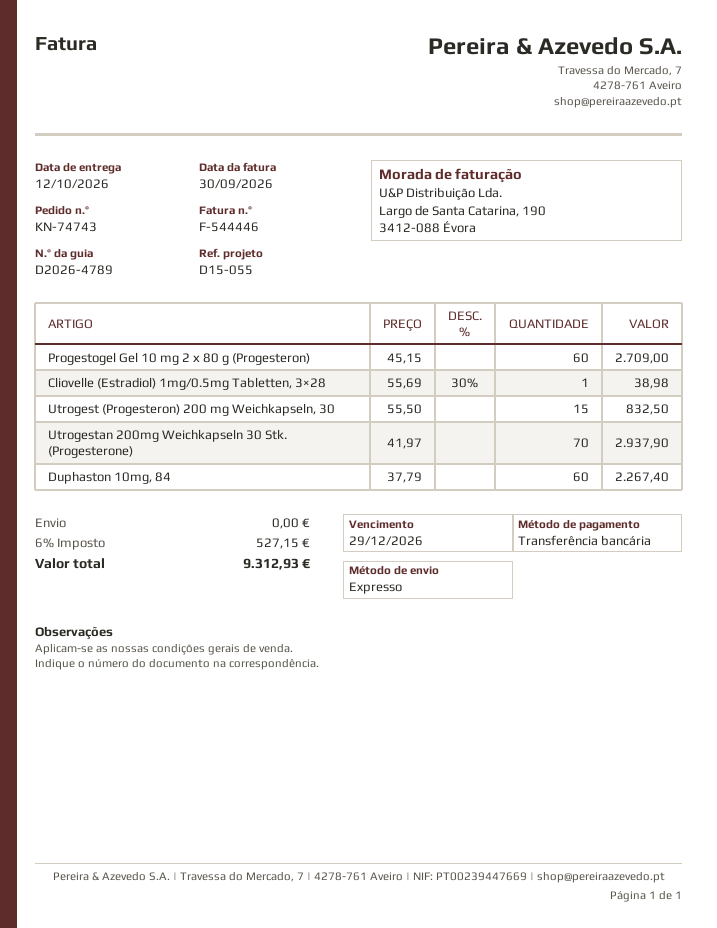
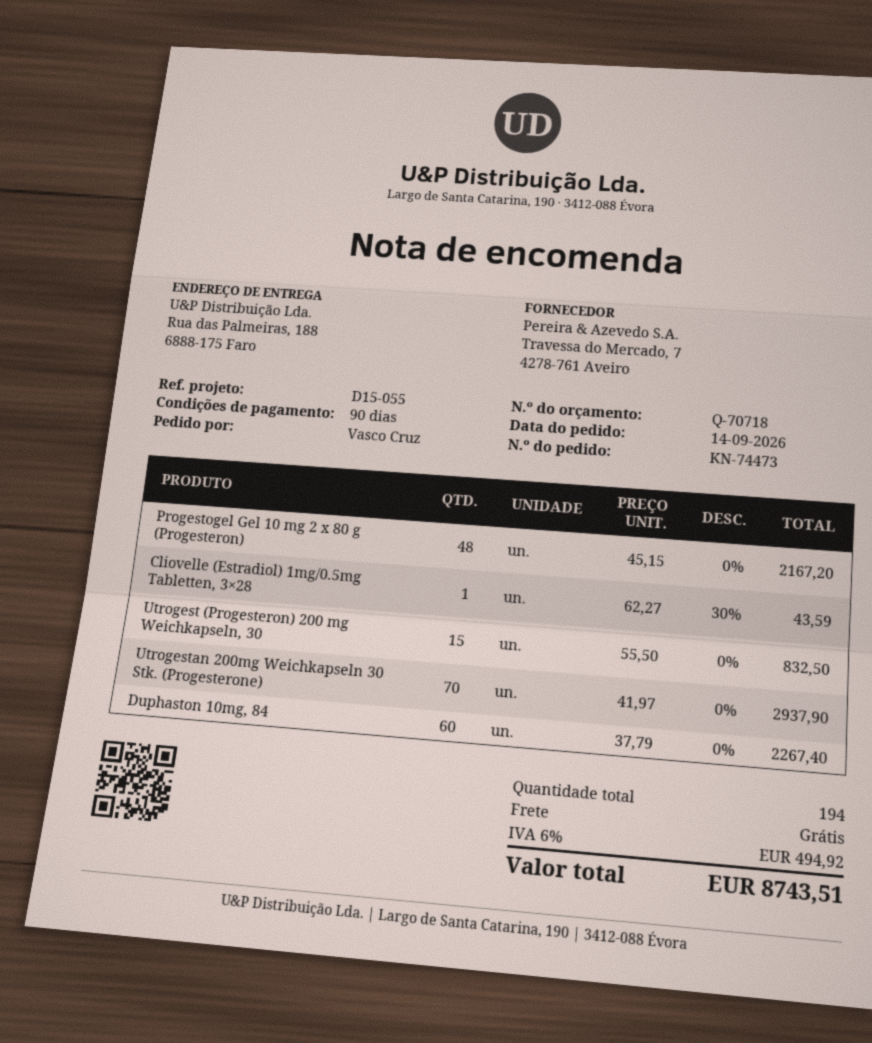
order number: KN-74743 -> KN-74473
Progestogel Gel 10 mg 2 х 80 g (Progesteron): 60 x 45.15 = 2709.00 -> 48 x 45.15 = 2167.20
Cliovelle (Estradiol) 1mg/0.5mg Tabletten, 3×28: 1 x 55.69 - 30% = 38.98 -> 1 x 62.27 - 30% = 43.59
tax: 6% = 527.15 -> 6% = 494.92
total: 9312.93 -> 8743.51

